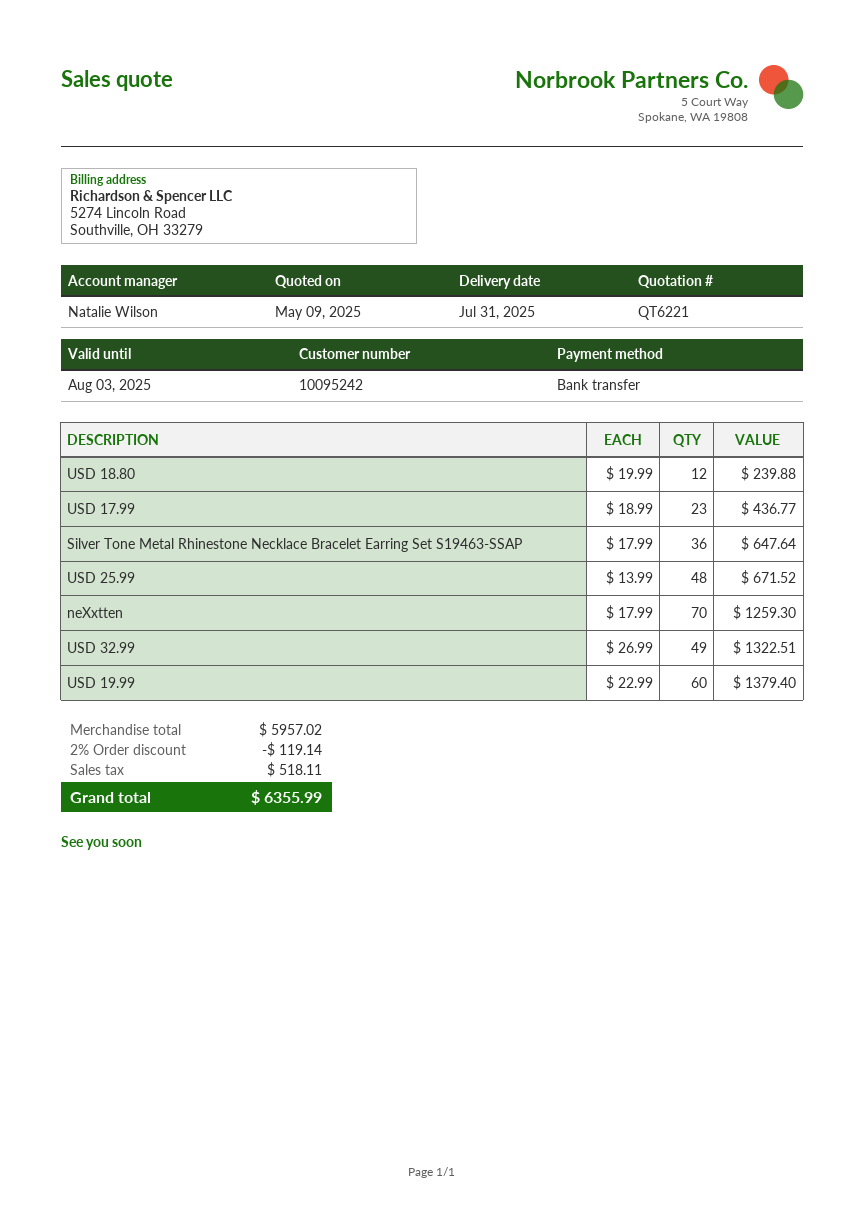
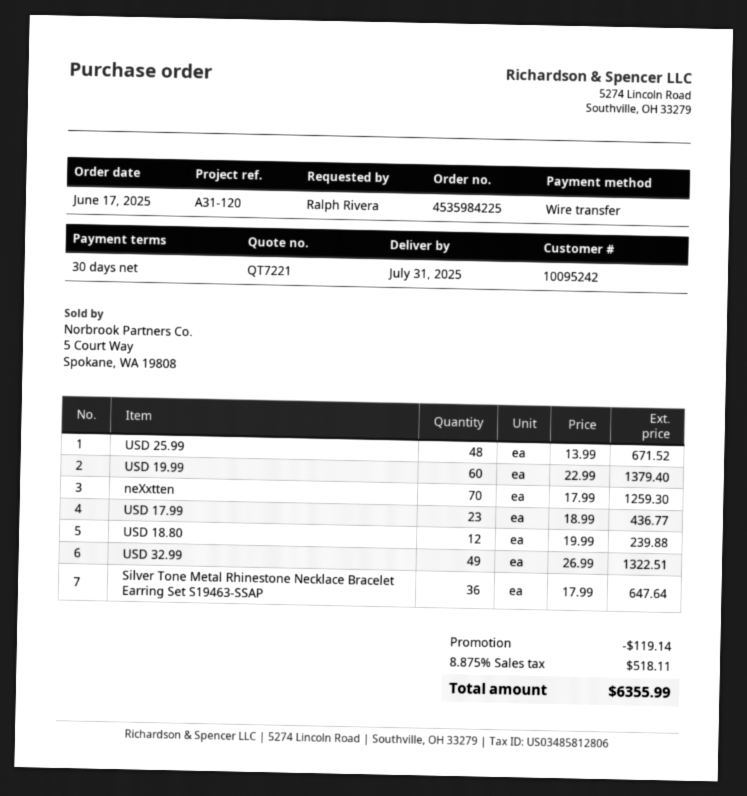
quote number: QT6221 -> QT7221

